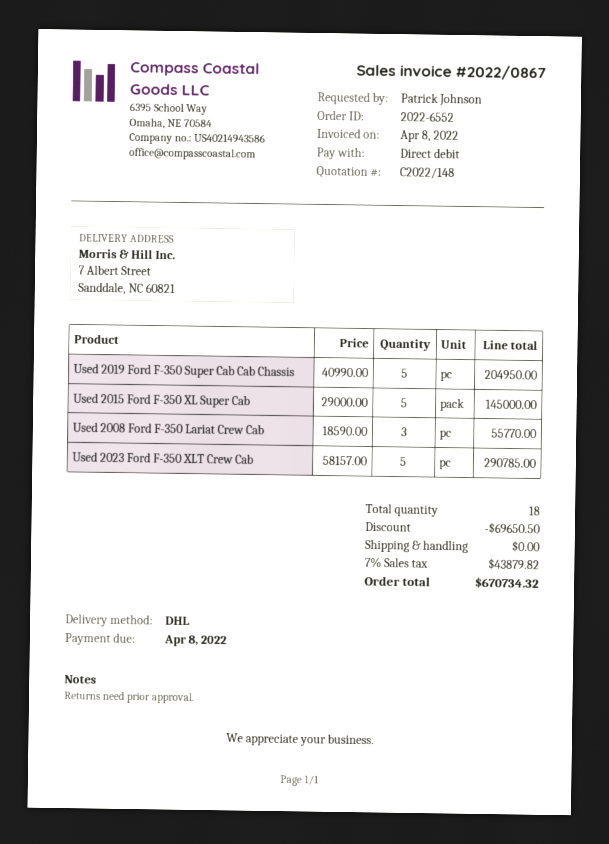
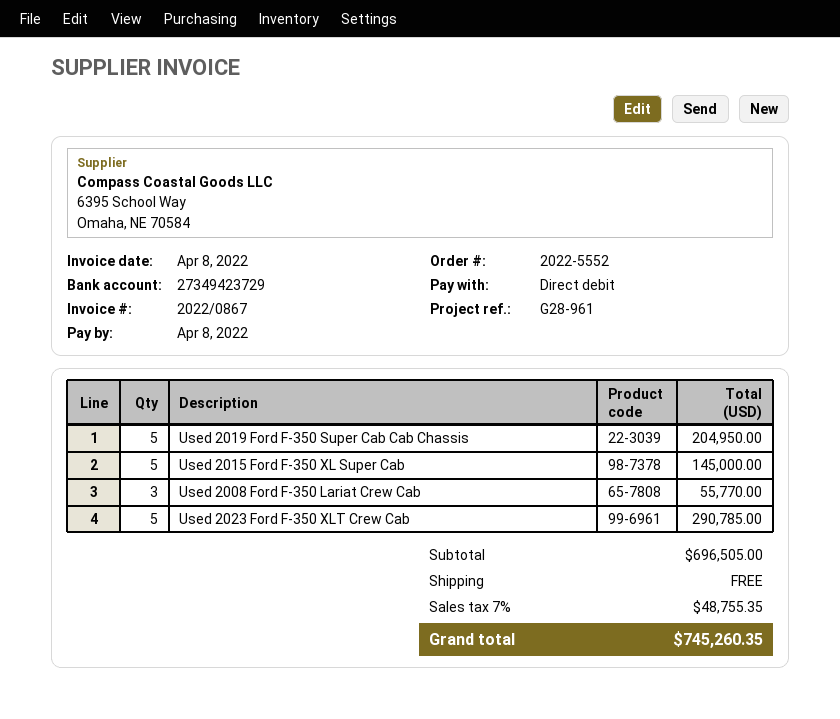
order number: 2022-6552 -> 2022-5552
discount: 69650.50 -> none
tax: 7% = 43879.82 -> 7% = 48755.35
total: 670734.32 -> 745260.35

